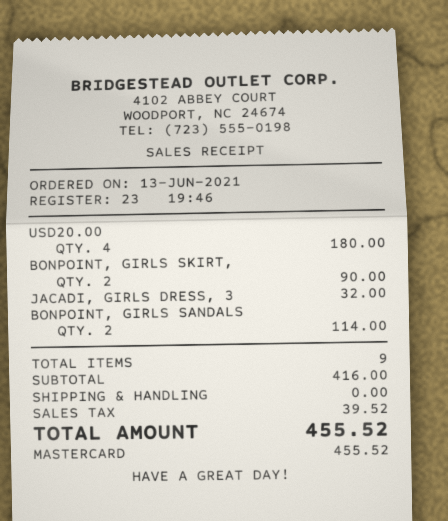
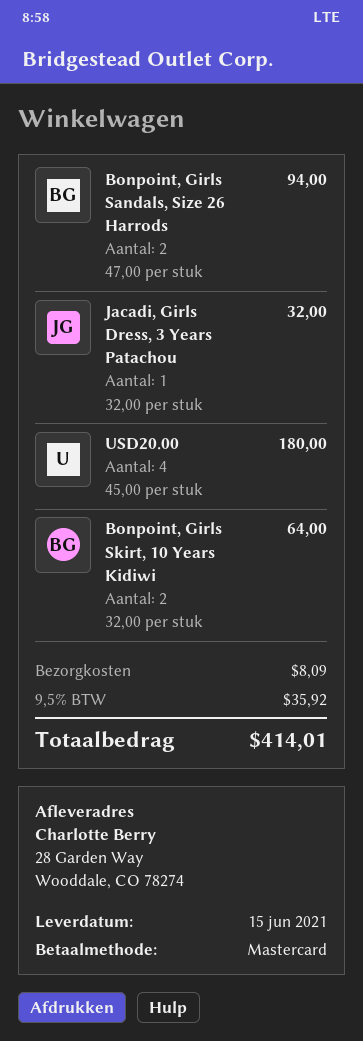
BONPOINT, GIRLS SKIRT,: 2 for 90.00 -> 2 for 64.00
BONPOINT, GIRLS SANDALS: 2 for 114.00 -> 2 for 94.00
shipping: 0.00 -> 8.09
tax: 39.52 -> 35.92
total: 455.52 -> 414.01

